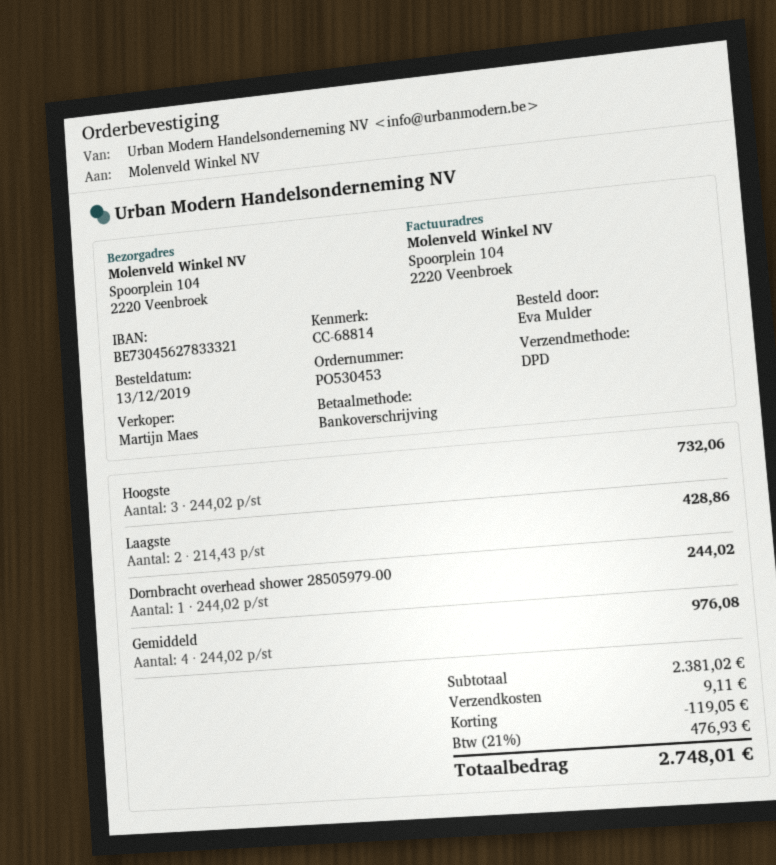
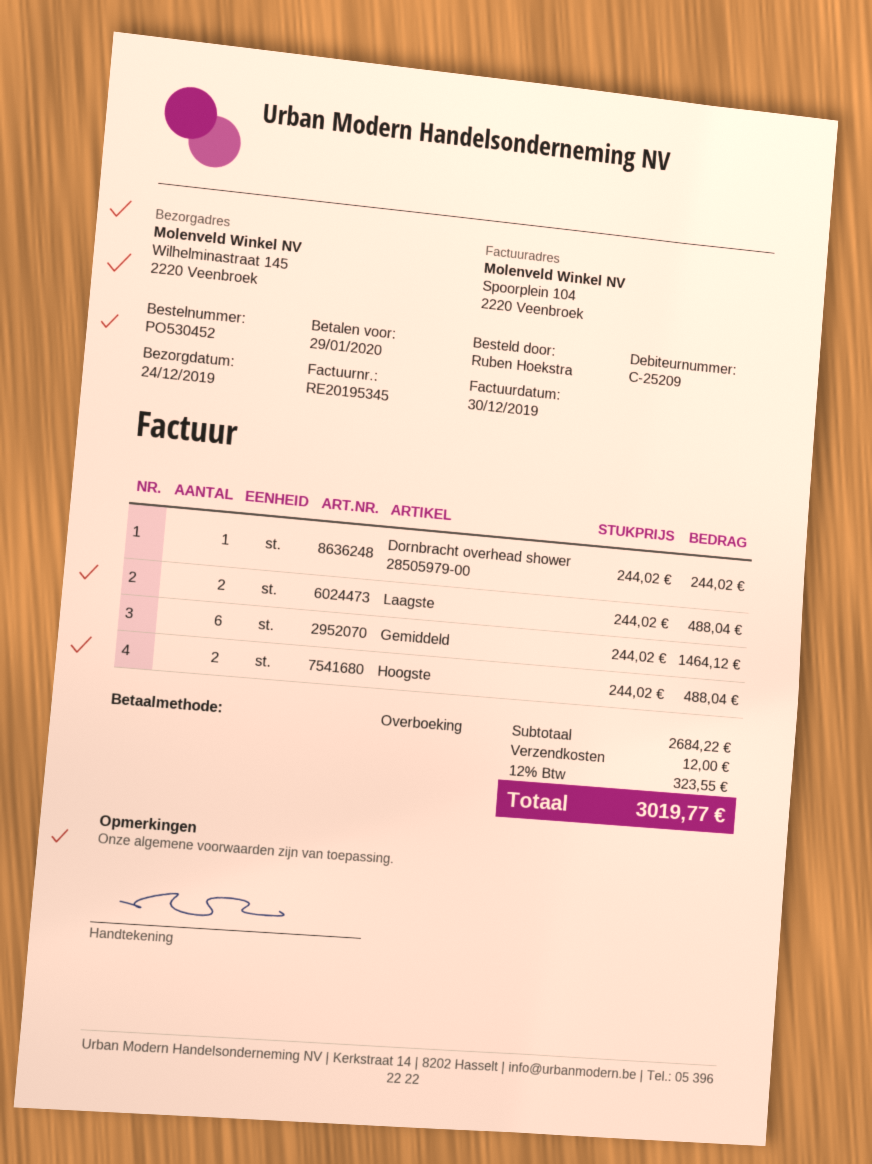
order number: PO530453 -> PO530452
ordered by: Eva Mulder -> Ruben Hoekstra
ship to: Spoorplein 104, 2220 Veenbroek -> Wilhelminastraat 145, 2220 Veenbroek
Hoogste: 3 x 244.02 = 732.06 -> 2 x 244.02 = 488.04
Laagste: 2 x 214.43 = 428.86 -> 2 x 244.02 = 488.04
Gemiddeld: 4 x 244.02 = 976.08 -> 6 x 244.02 = 1464.12
subtotal: 2381.02 -> 2684.22
discount: 119.05 -> none
shipping: 9.11 -> 12.00
tax: 21% = 476.93 -> 12% = 323.55
total: 2748.01 -> 3019.77

